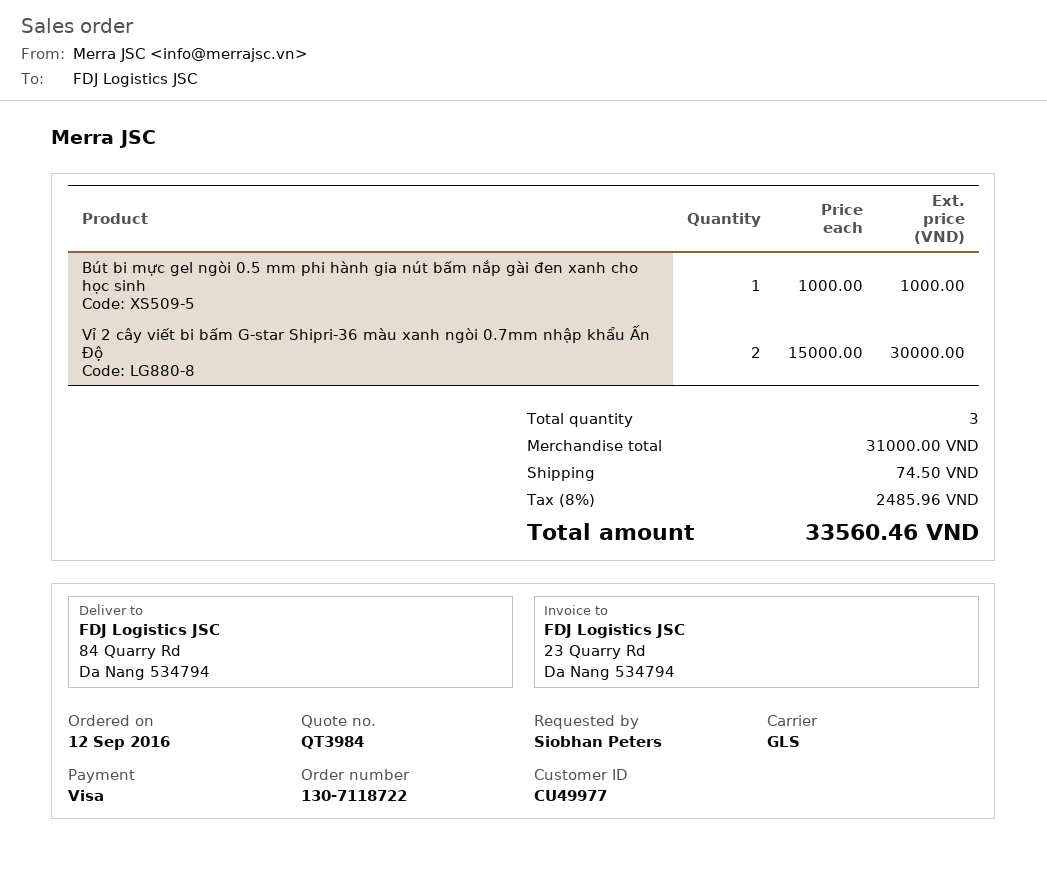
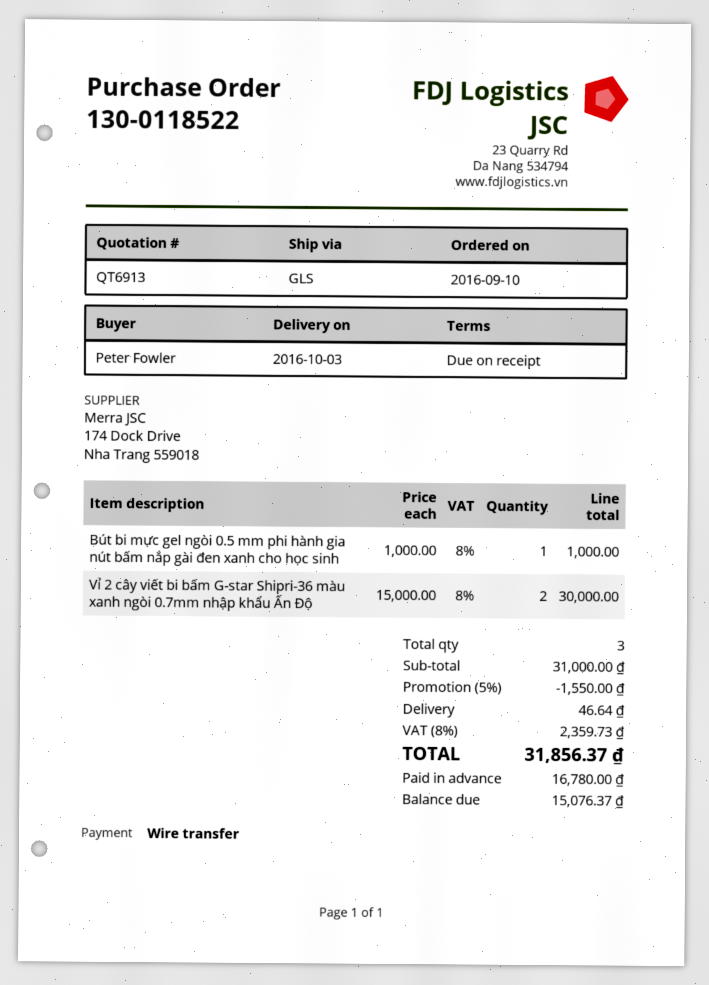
quote number: QT3984 -> QT6913
order number: 130-7118722 -> 130-0118522
order date: 2016-09-12 -> 2016-09-10
ordered by: Siobhan Peters -> Peter Fowler
payment method: Visa -> bank transfer
discount: none -> 5% = 1550.00
shipping: 74.50 -> 46.64
tax: 8% = 2485.96 -> 8% = 2359.73
total: 33560.46 -> 31856.37

